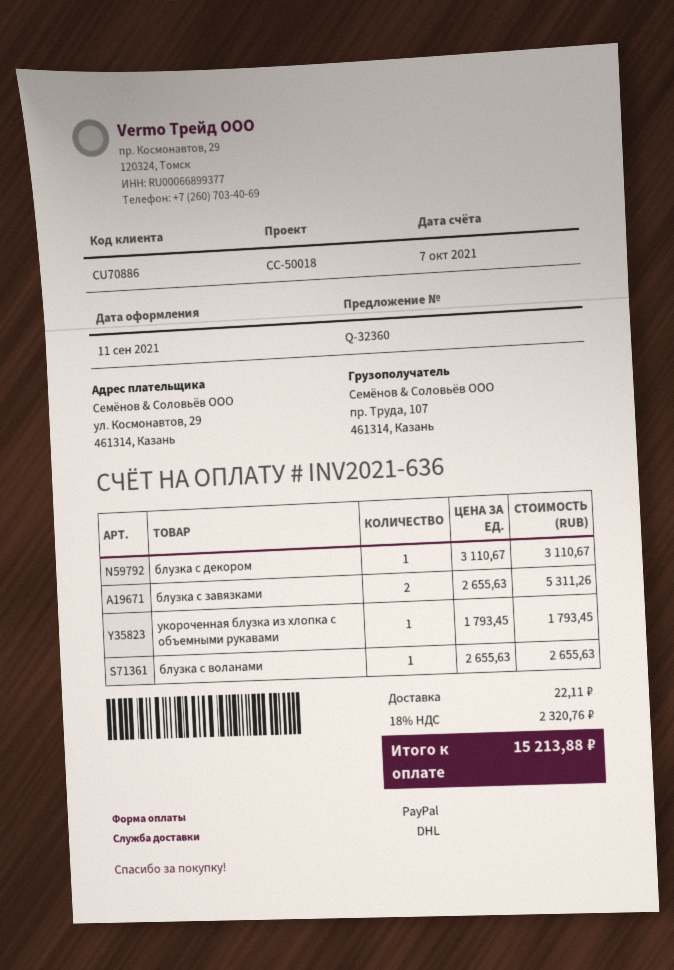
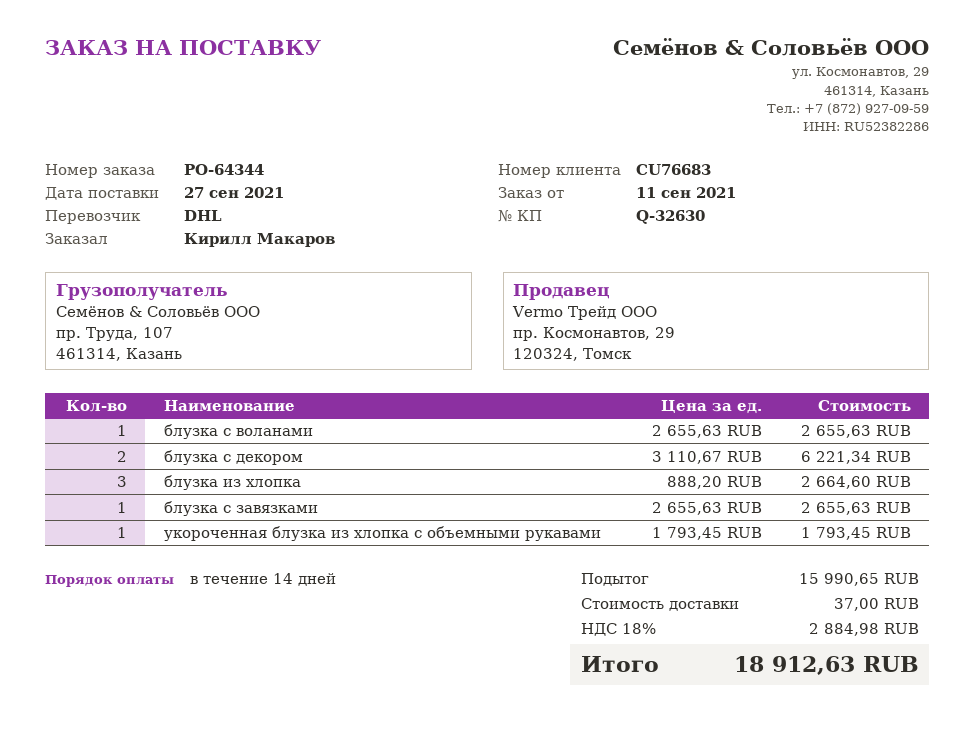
quote number: Q-32360 -> Q-32630
customer number: CU70886 -> CU76683
блузка с декором: 1 x 3110.67 = 3110.67 -> 2 x 3110.67 = 6221.34
блузка с завязками: 2 x 2655.63 = 5311.26 -> 1 x 2655.63 = 2655.63
блузка из хлопка: none -> 3 x 888.20 = 2664.60
shipping: 22.11 -> 37.00
tax: 18% = 2320.76 -> 18% = 2884.98
total: 15213.88 -> 18912.63

